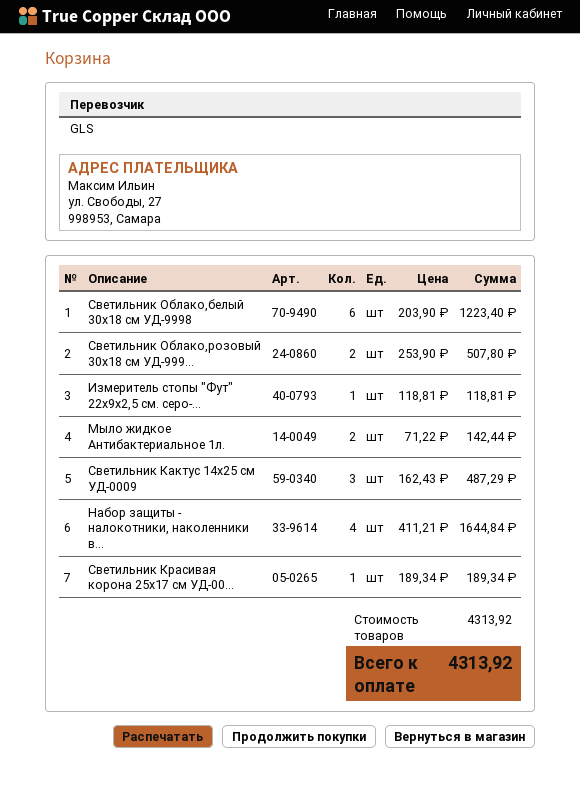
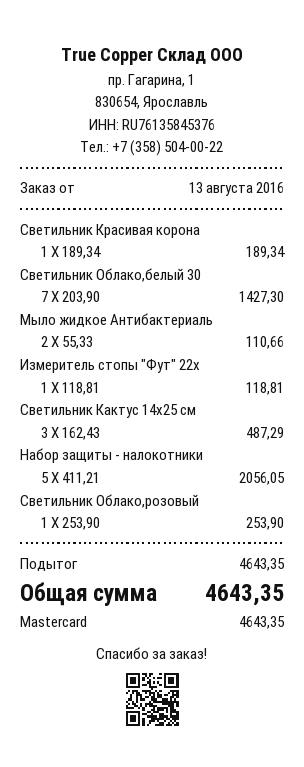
Светильник Облако,белый 30х18 см УД-9998: 6 x 203.90 = 1223.40 -> 7 x 203.90 = 1427.30
Светильник Облако,розовый 30х18 см УД-999...: 2 x 253.90 = 507.80 -> 1 x 253.90 = 253.90
Мыло жидкое Антибактериальное 1л.: 2 x 71.22 = 142.44 -> 2 x 55.33 = 110.66
Набор защиты - налокотники, наколенники в...: 4 x 411.21 = 1644.84 -> 5 x 411.21 = 2056.05
subtotal: 4313.92 -> 4643.35
total: 4313.92 -> 4643.35

